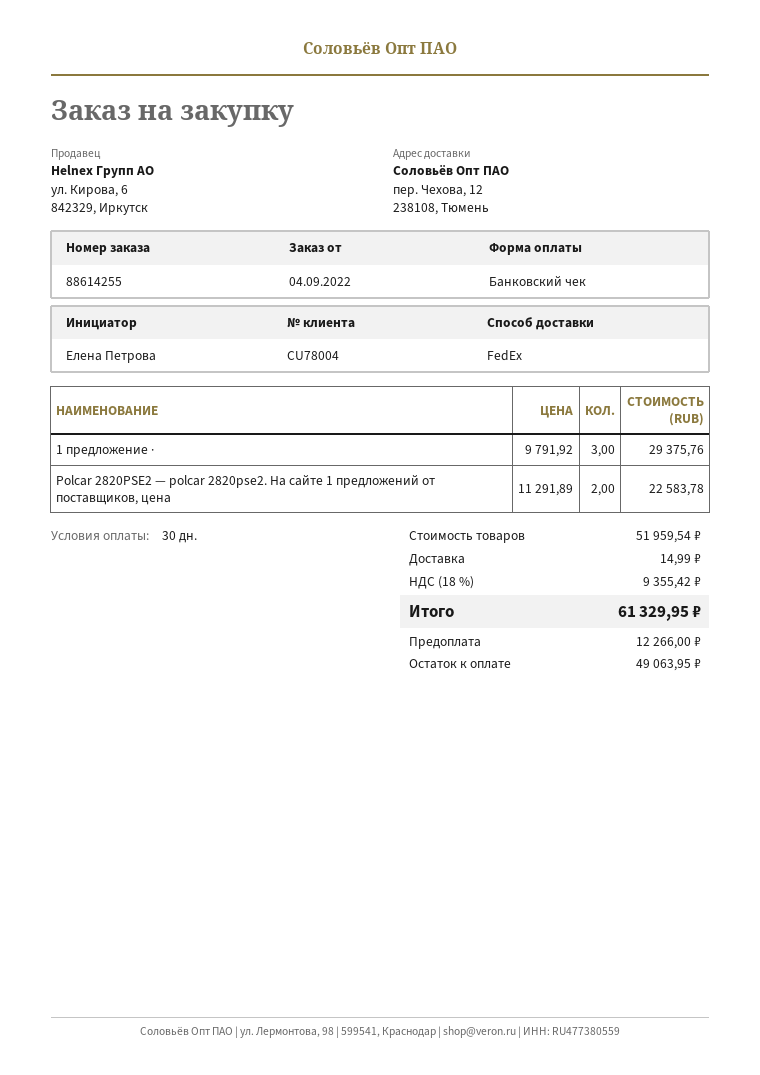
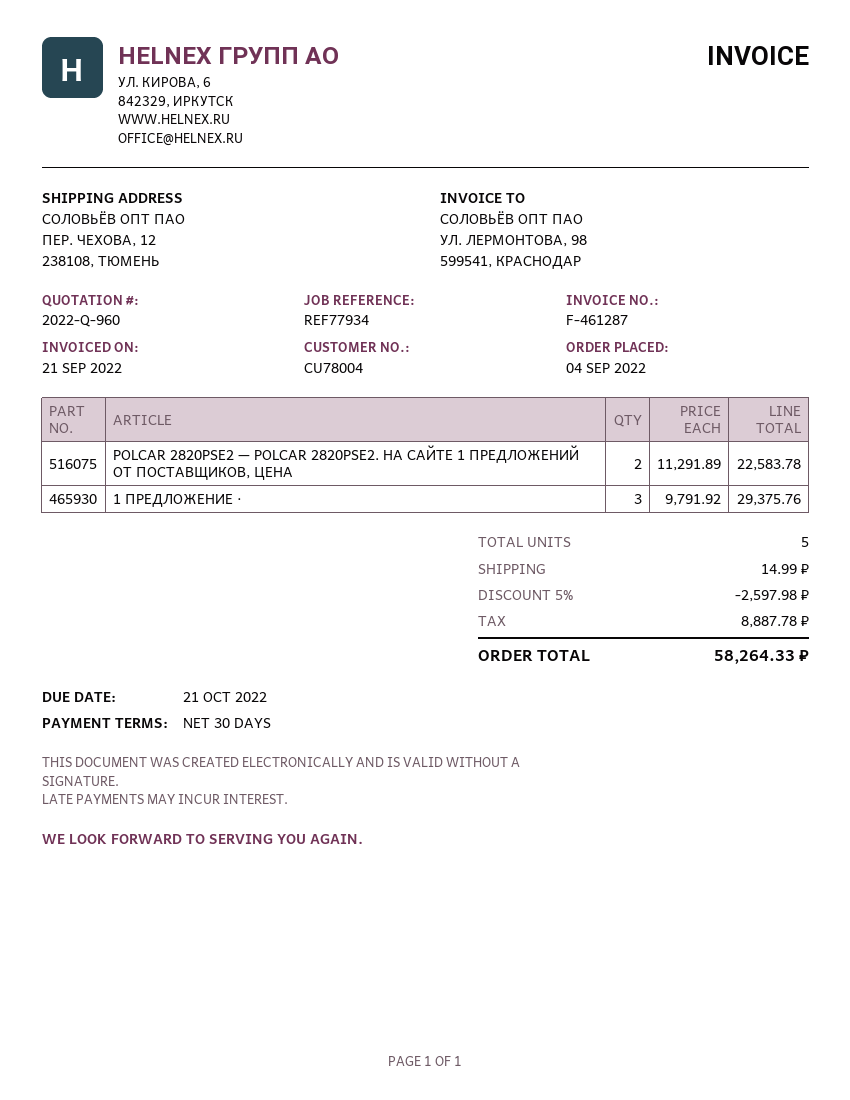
discount: none -> 5% = 2597.98
tax: 9355.42 -> 8887.78
total: 61329.95 -> 58264.33

